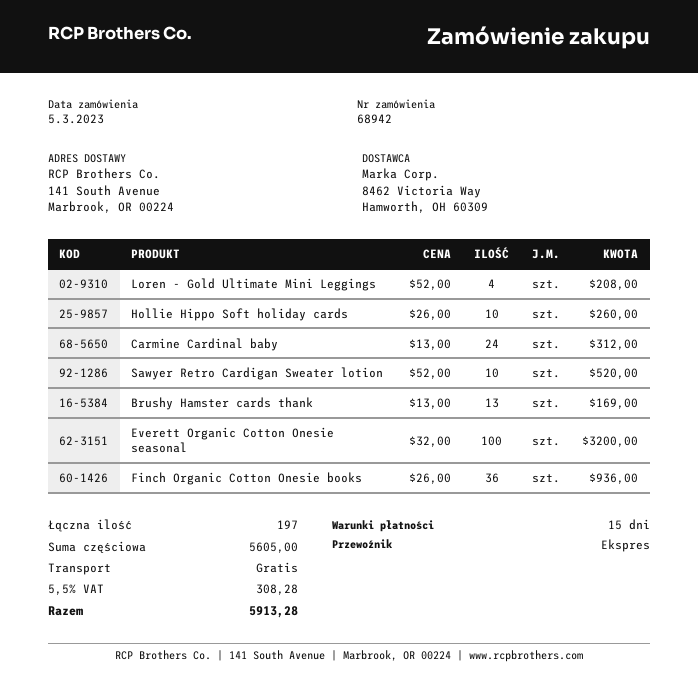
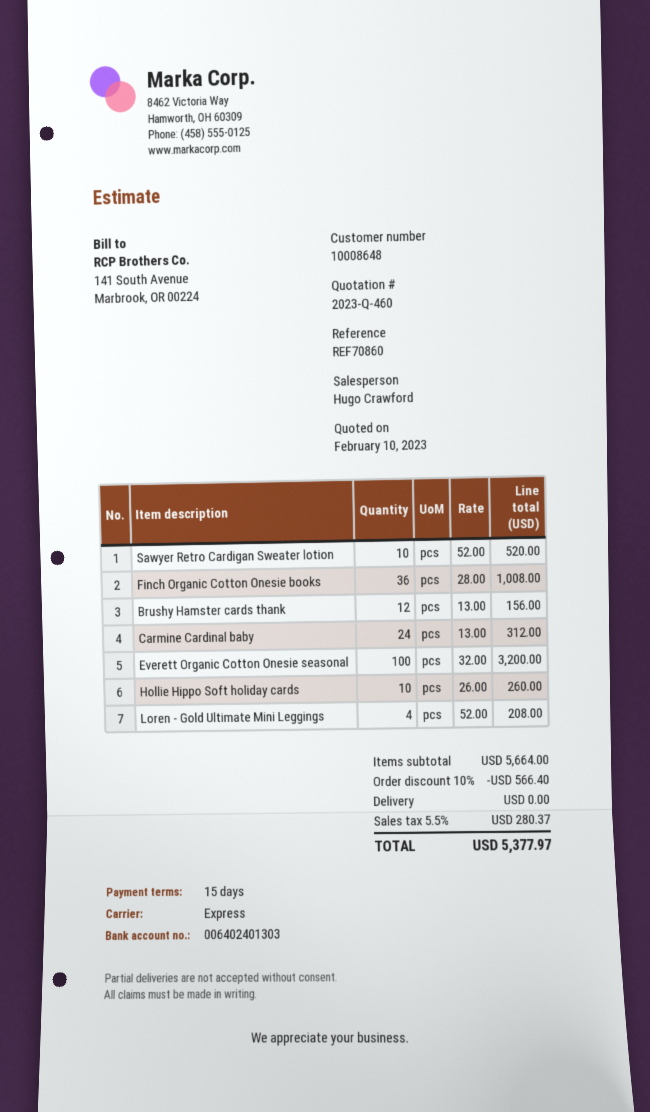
Brushy Hamster cards thank: 13 x 13.00 = 169.00 -> 12 x 13.00 = 156.00
Finch Organic Cotton Onesie books: 36 x 26.00 = 936.00 -> 36 x 28.00 = 1008.00
subtotal: 5605.00 -> 5664.00
discount: none -> 10% = 566.40
tax: 5.5% = 308.28 -> 5.5% = 280.37
total: 5913.28 -> 5377.97

